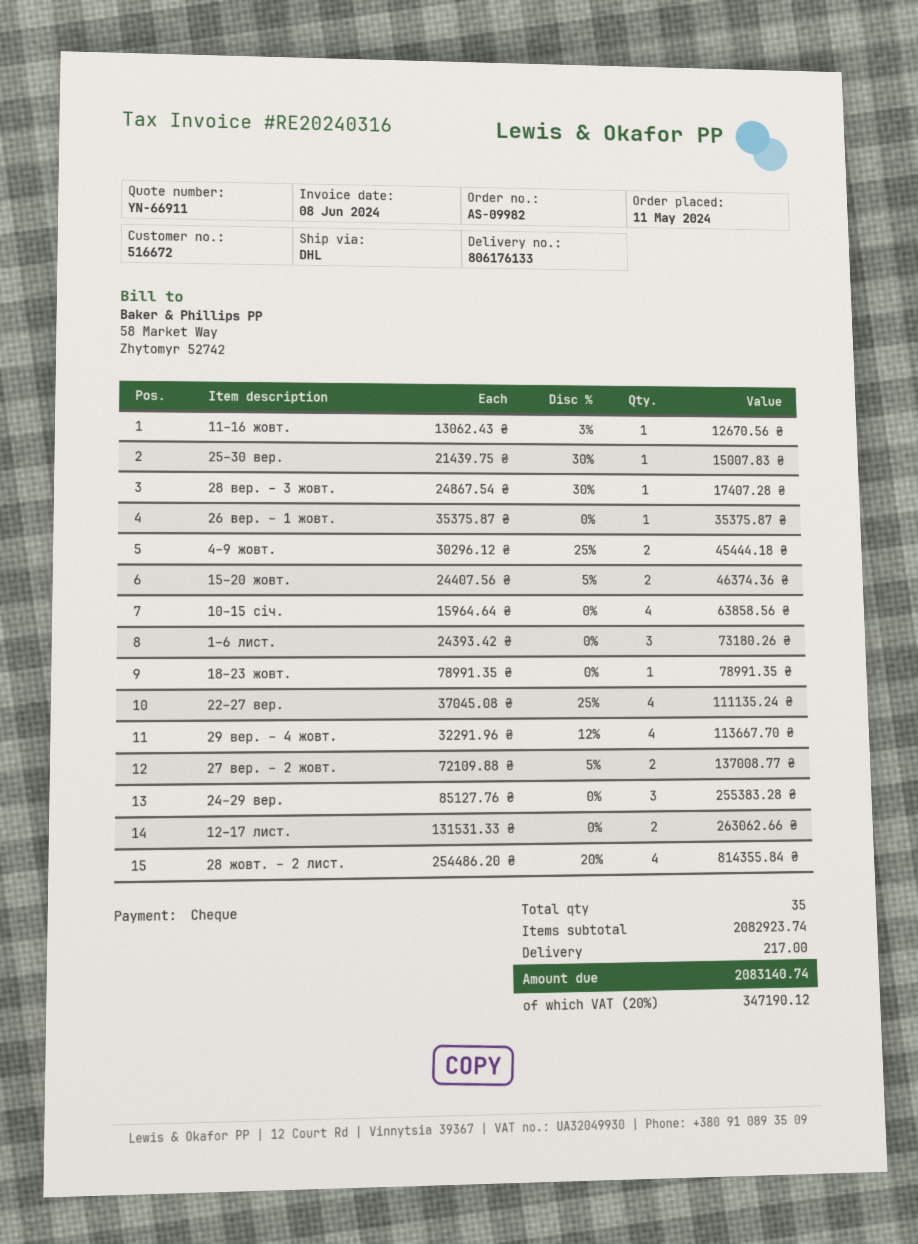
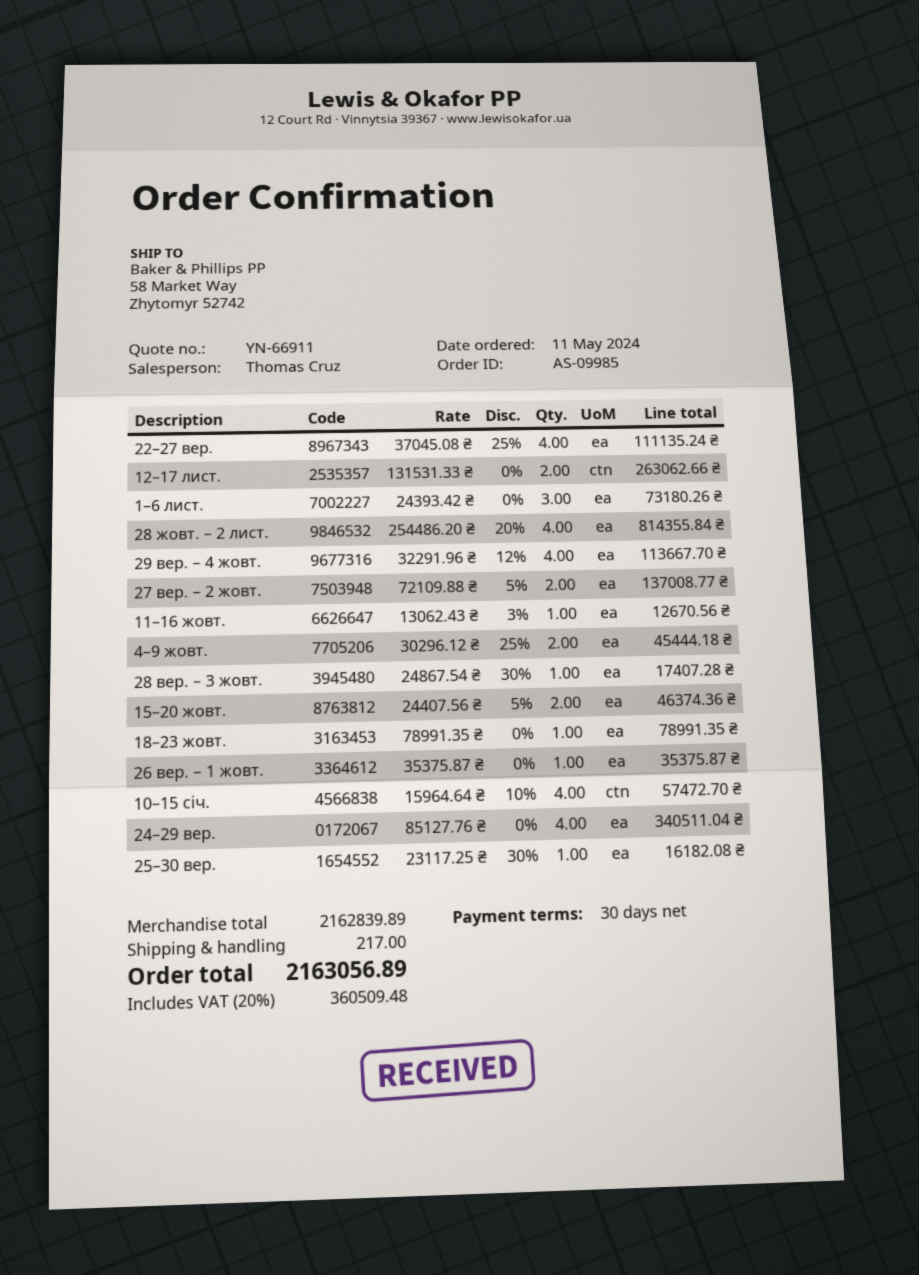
order number: AS-09982 -> AS-09985
25–30 вер.: 1 x 21439.75 - 30% = 15007.83 -> 1 x 23117.25 - 30% = 16182.08
10–15 січ.: 4 x 15964.64 = 63858.56 -> 4 x 15964.64 - 10% = 57472.70
24–29 вер.: 3 x 85127.76 = 255383.28 -> 4 x 85127.76 = 340511.04
subtotal: 2082923.74 -> 2162839.89
tax: 20% = 347190.12 -> 20% = 360509.48
total: 2083140.74 -> 2163056.89

